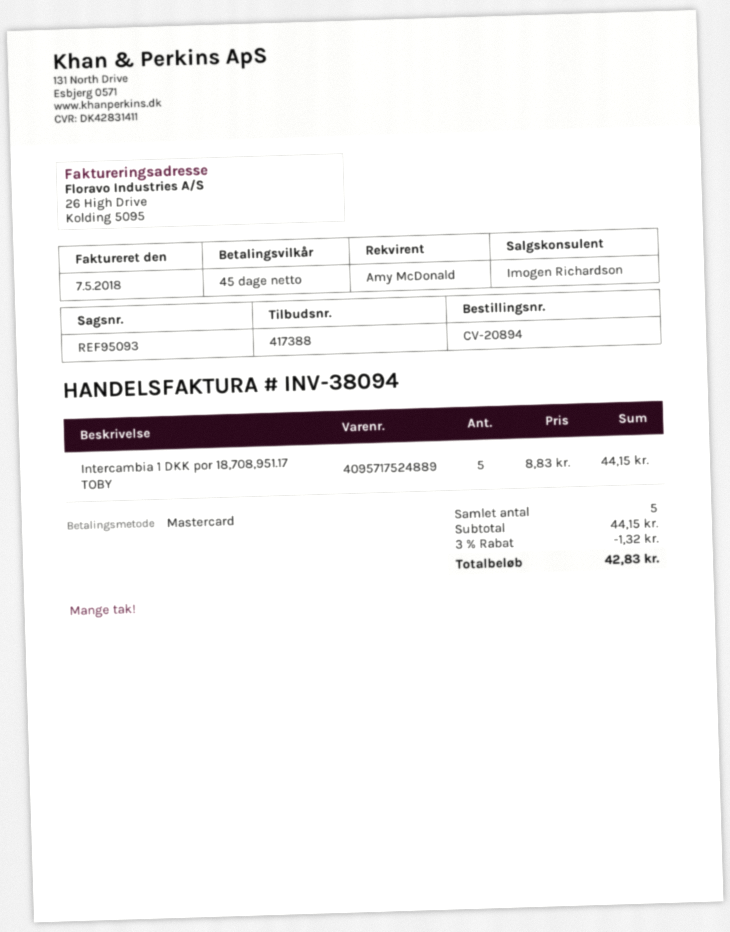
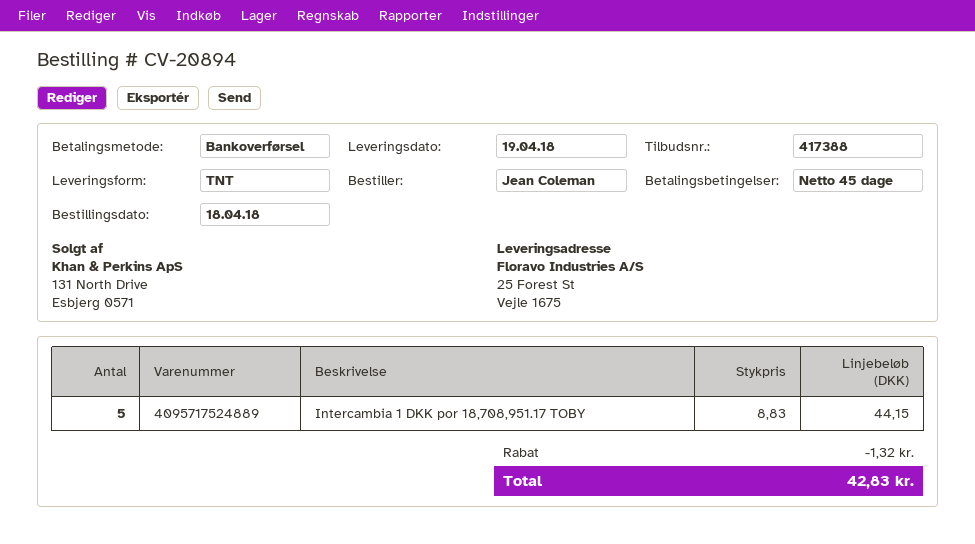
ordered by: Amy McDonald -> Jean Coleman
payment method: Mastercard -> bank transfer

